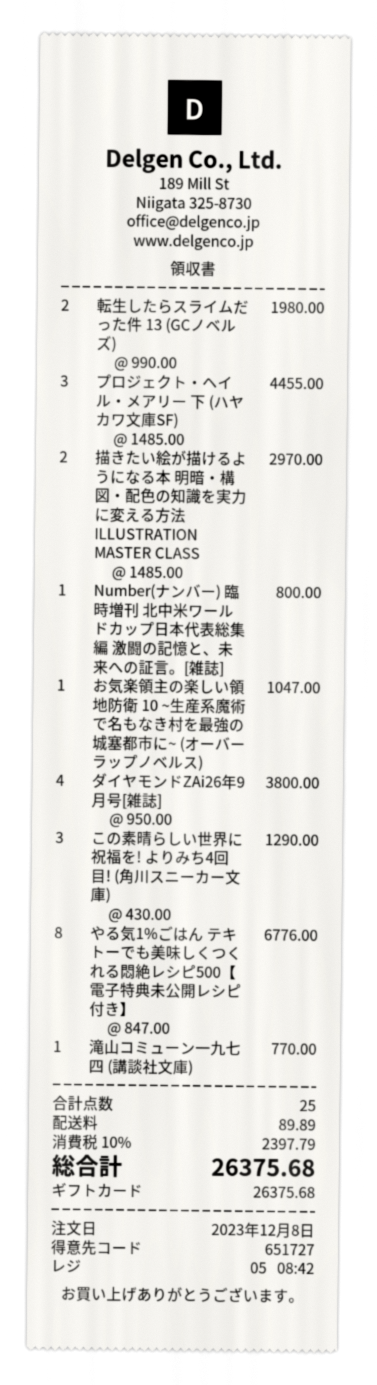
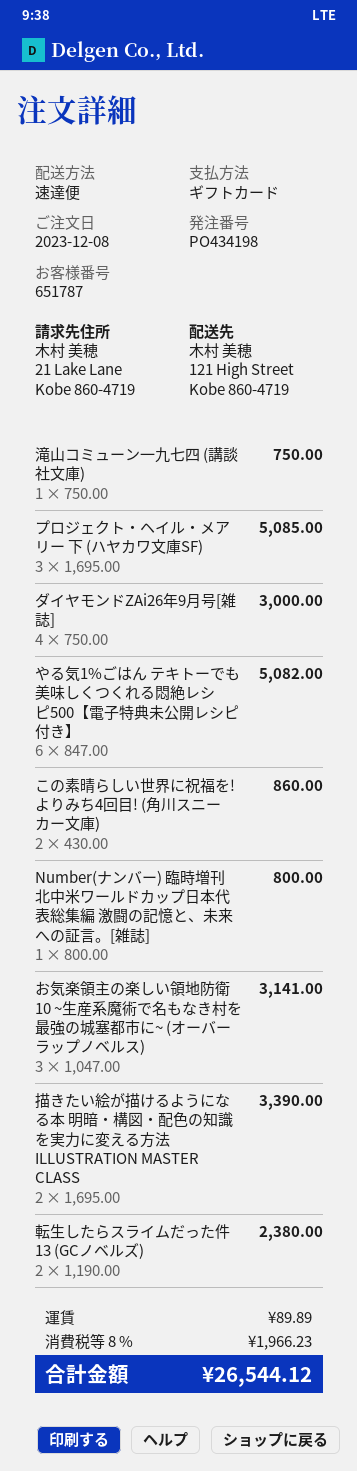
customer number: 651727 -> 651787
転生したらスライムだった件 13 (GCノベルズ): 2 x 990.00 = 1980.00 -> 2 x 1190.00 = 2380.00
プロジェクト・ヘイル・メアリー 下 (ハヤカワ文庫SF): 3 x 1485.00 = 4455.00 -> 3 x 1695.00 = 5085.00
描きたい絵が描けるようになる本 明暗・構図・配色の知識を実力に変える方法 ILLUSTRATION MASTER CLASS: 2 x 1485.00 = 2970.00 -> 2 x 1695.00 = 3390.00
お気楽領主の楽しい領地防衛 10 ~生産系魔術で名もなき村を最強の城塞都市に~ (オーバーラップノベルス): 1 x 1047.00 = 1047.00 -> 3 x 1047.00 = 3141.00
ダイヤモンドZAi26年9月号[雑誌]: 4 x 950.00 = 3800.00 -> 4 x 750.00 = 3000.00
この素晴らしい世界に祝福を! よりみち4回目! (角川スニーカー文庫): 3 x 430.00 = 1290.00 -> 2 x 430.00 = 860.00
やる気1%ごはん テキトーでも美味しくつくれる悶絶レシピ500【電子特典未公開レシピ付き】: 8 x 847.00 = 6776.00 -> 6 x 847.00 = 5082.00
滝山コミューン一九七四 (講談社文庫): 1 x 770.00 = 770.00 -> 1 x 750.00 = 750.00
tax: 10% = 2397.79 -> 8% = 1966.23
total: 26375.68 -> 26544.12

